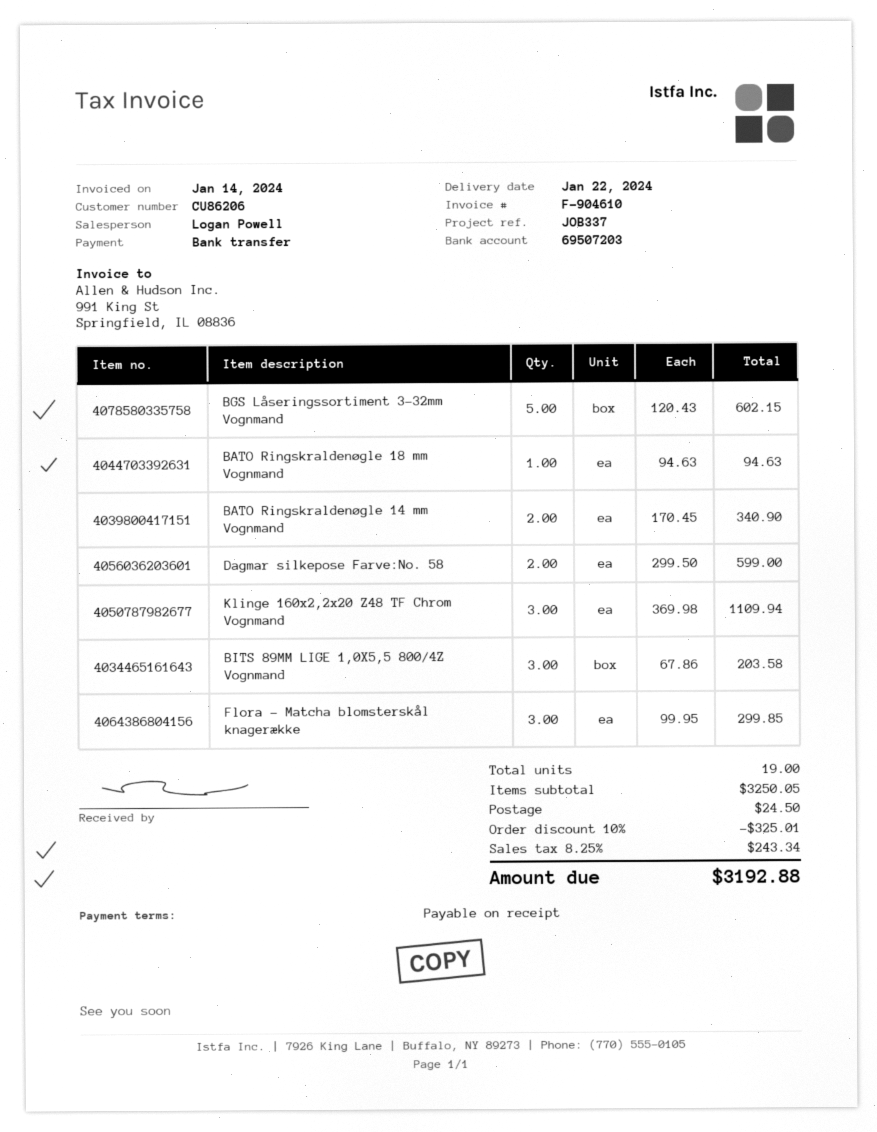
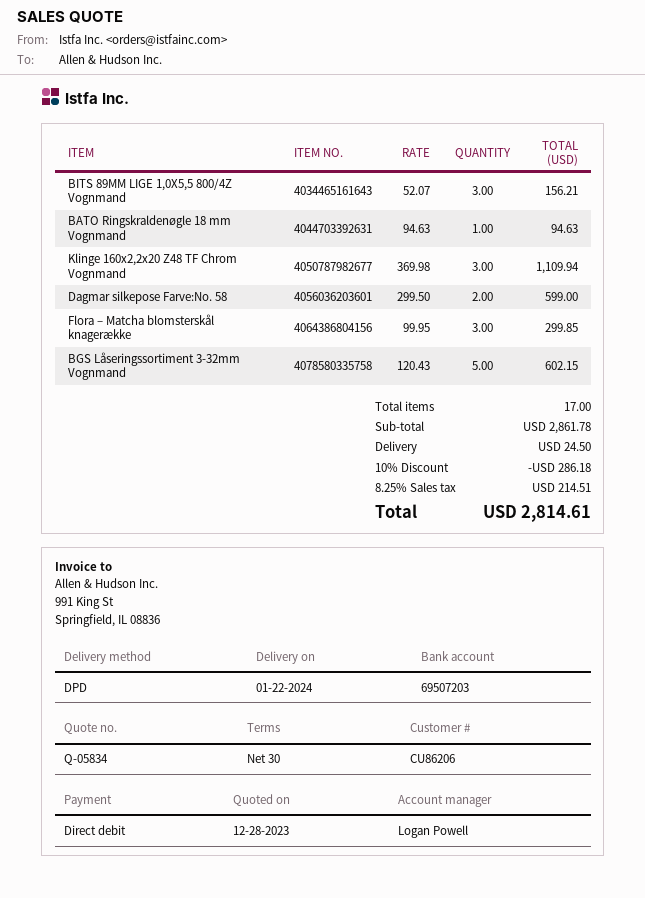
payment terms: on receipt -> 30 days
payment method: bank transfer -> direct debit
BATO Ringskraldenøgle 14 mm Vognmand: 2 x 170.45 = 340.90 -> none
BITS 89MM LIGE 1,0X5,5 800/4Z Vognmand: 3 x 67.86 = 203.58 -> 3 x 52.07 = 156.21
total quantity: 19 -> 17
subtotal: 3250.05 -> 2861.78
discount: 10% = 325.01 -> 10% = 286.18
tax: 8.25% = 243.34 -> 8.25% = 214.51
total: 3192.88 -> 2814.61

